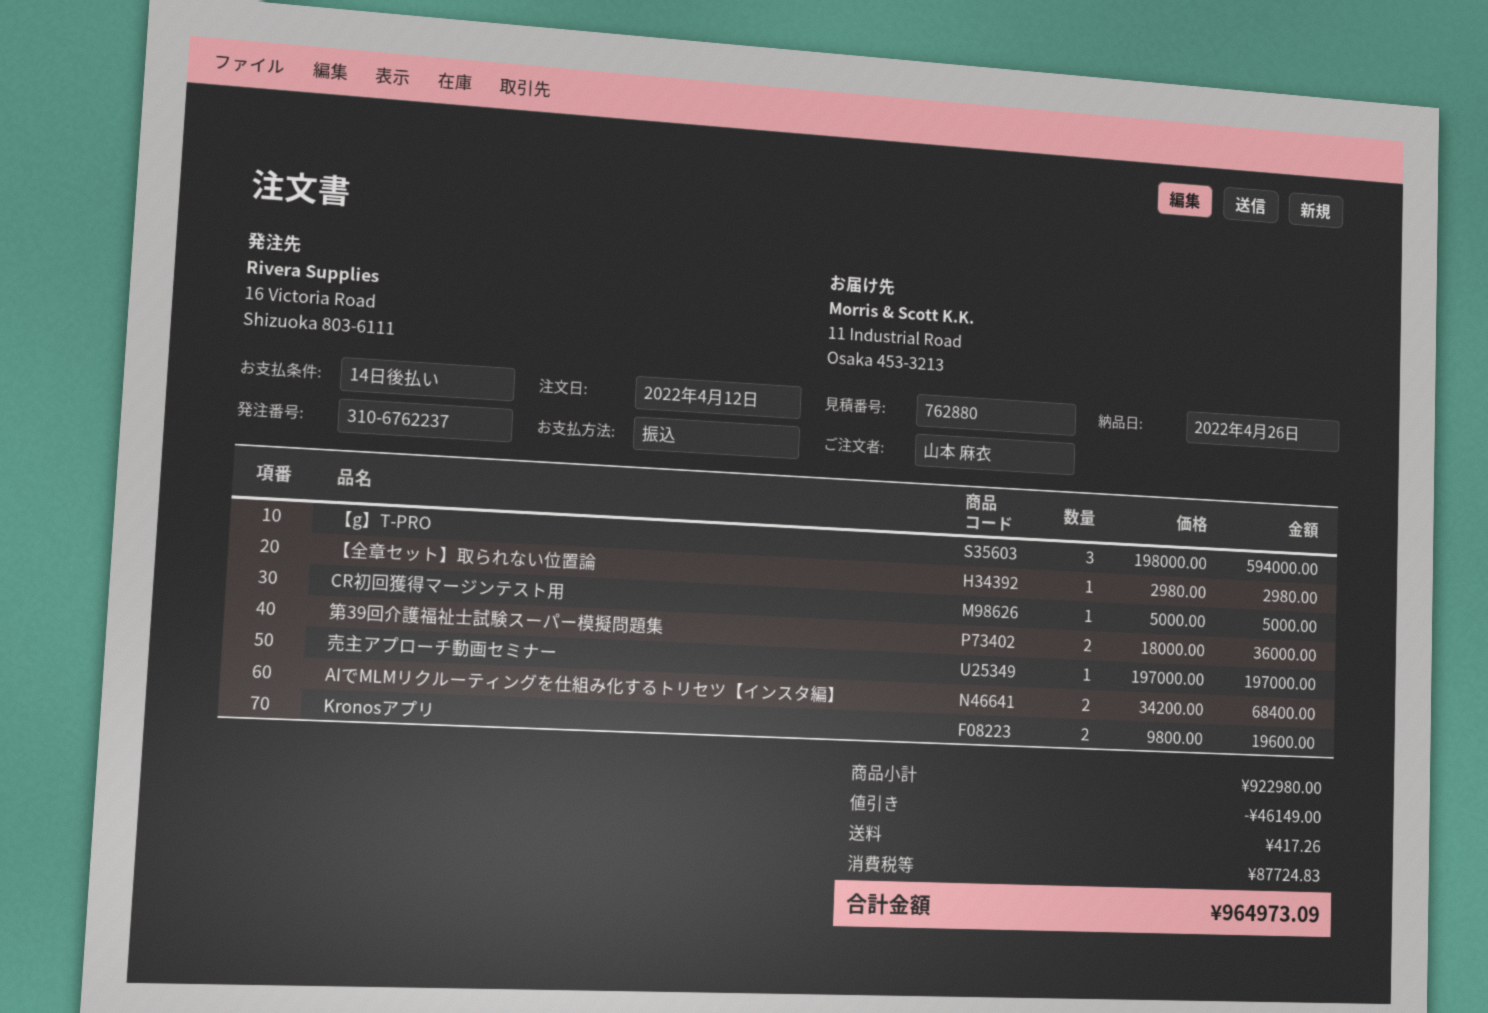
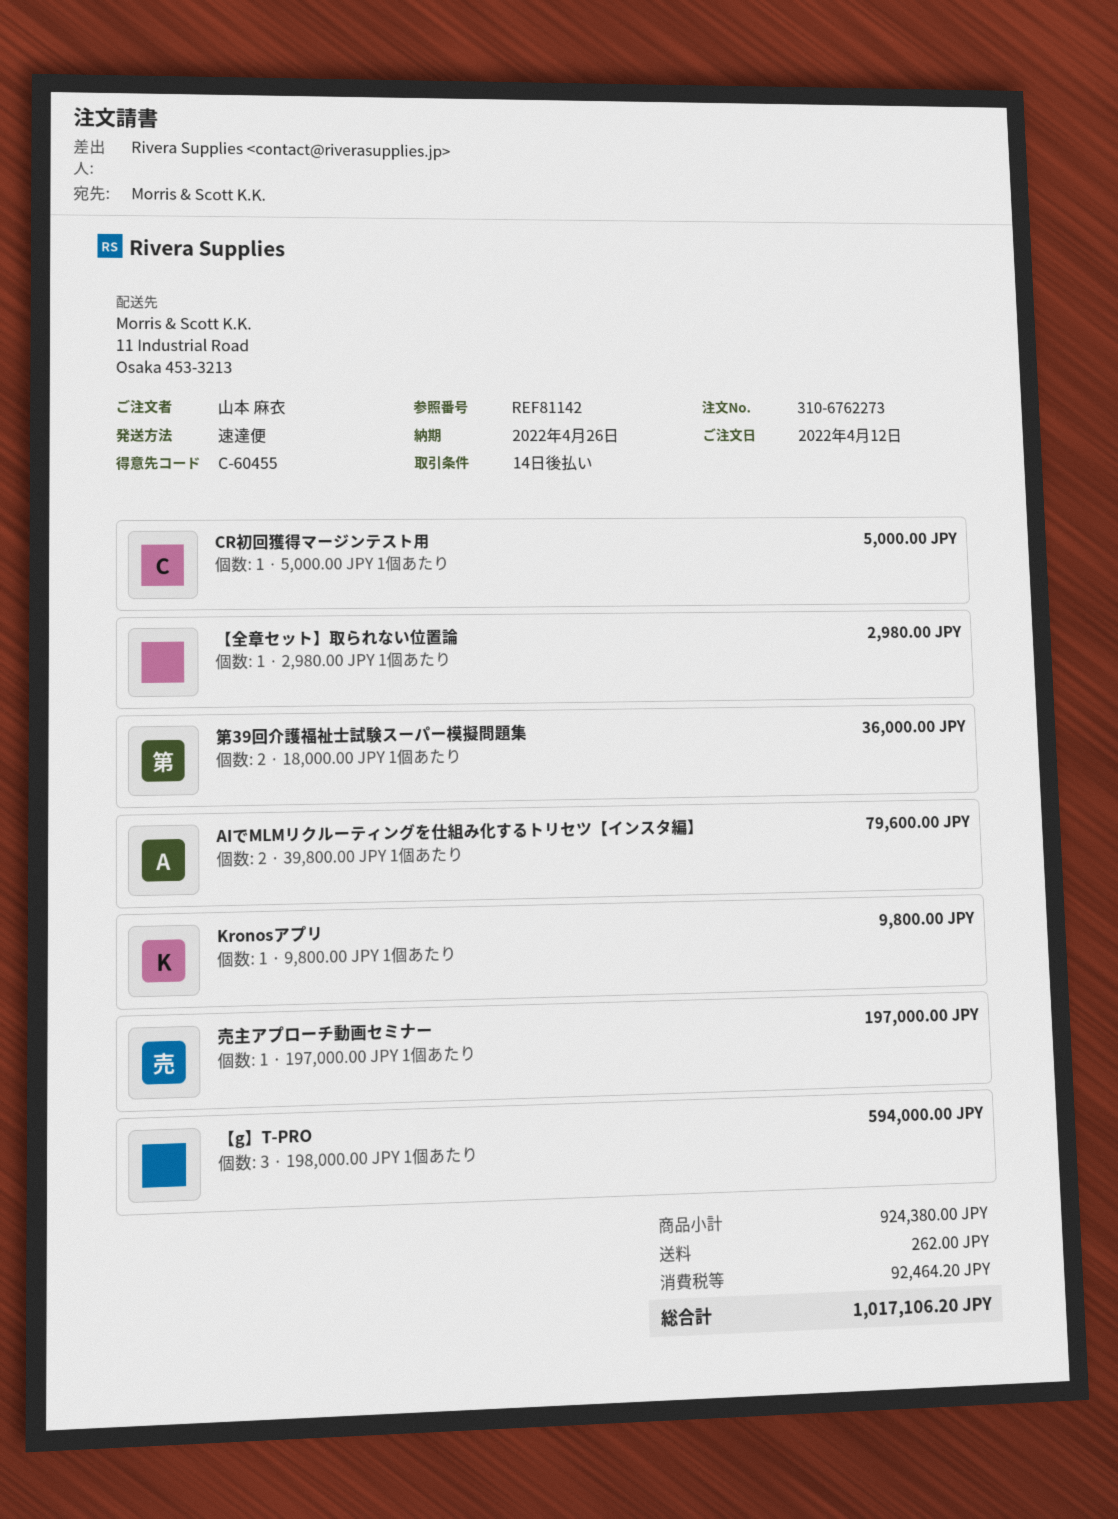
order number: 310-6762237 -> 310-6762273
AIでMLMリクルーティングを仕組み化するトリセツ【インスタ編】: 2 x 34200.00 = 68400.00 -> 2 x 39800.00 = 79600.00
Kronosアプリ: 2 x 9800.00 = 19600.00 -> 1 x 9800.00 = 9800.00
subtotal: 922980.00 -> 924380.00
discount: 46149.00 -> none
shipping: 417.26 -> 262.00
tax: 87724.83 -> 92464.20
total: 964973.09 -> 1017106.20

